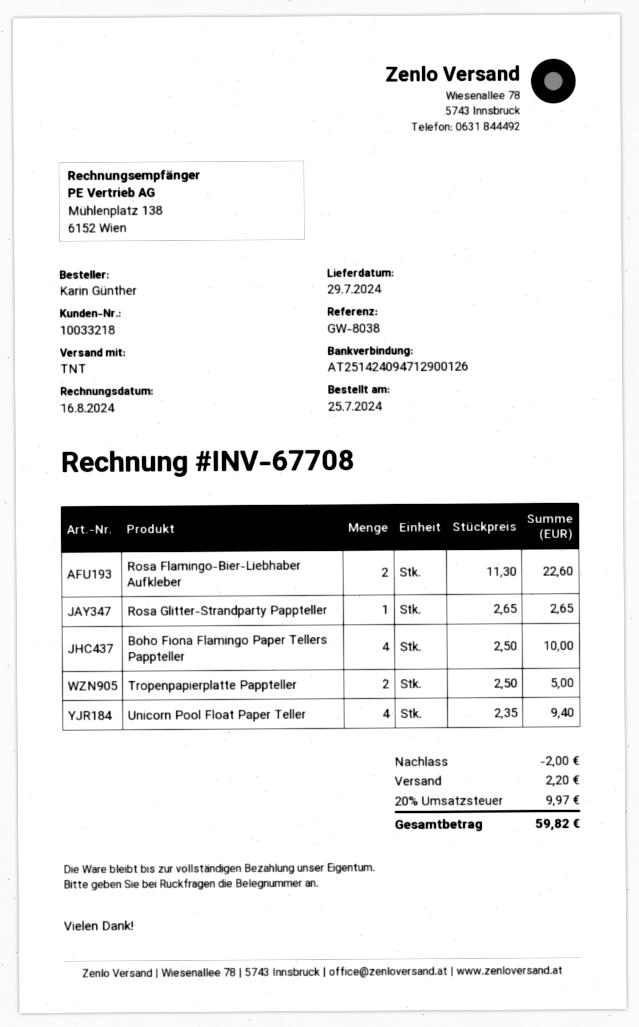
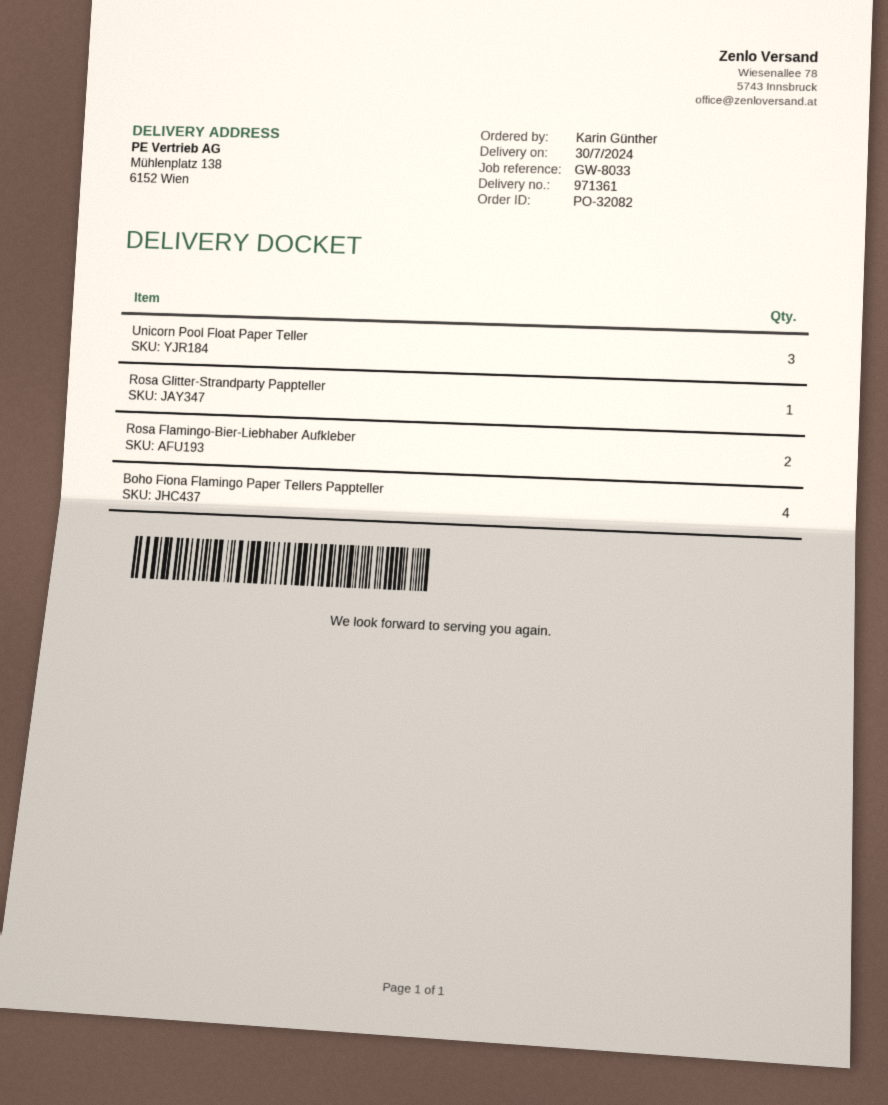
delivery date: 2024-07-29 -> 2024-07-30
reference: GW-8038 -> GW-8033
Tropenpapierplatte Pappteller: 2 -> none
Unicorn Pool Float Paper Teller: 4 -> 3

